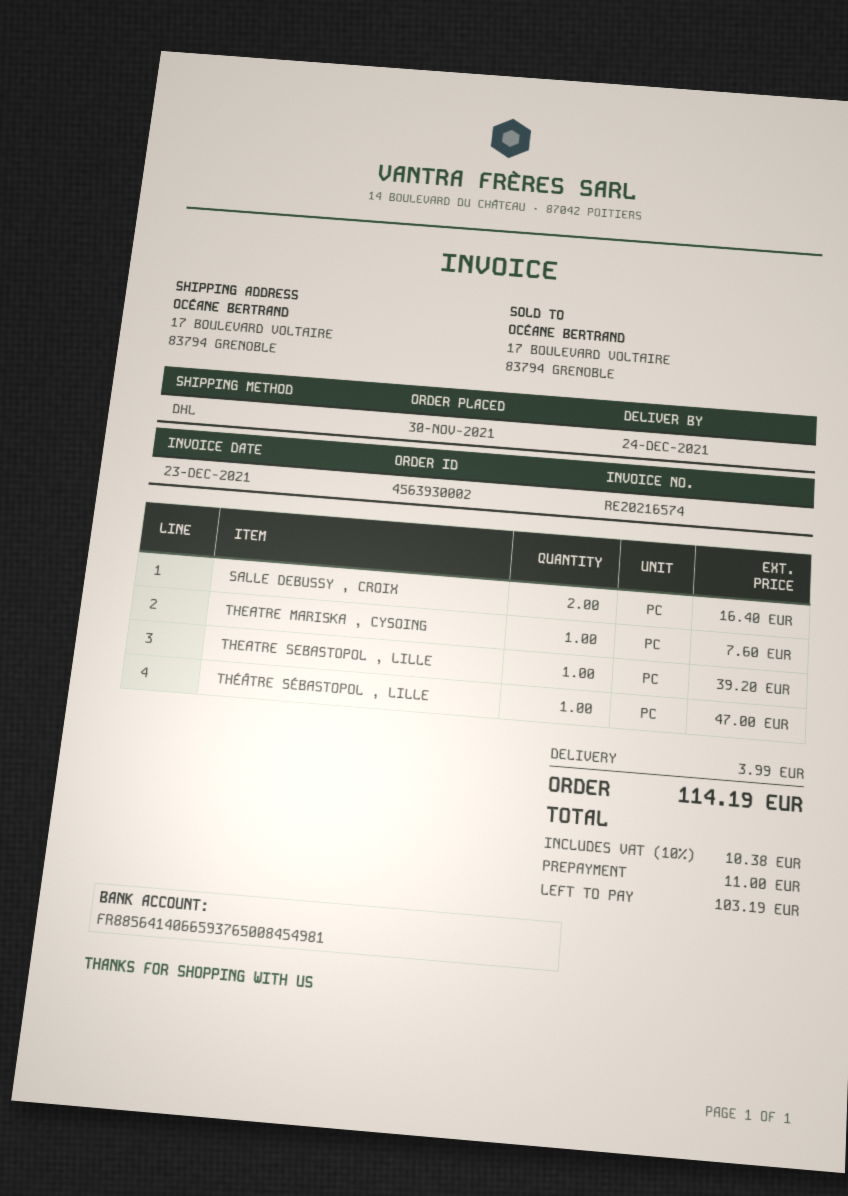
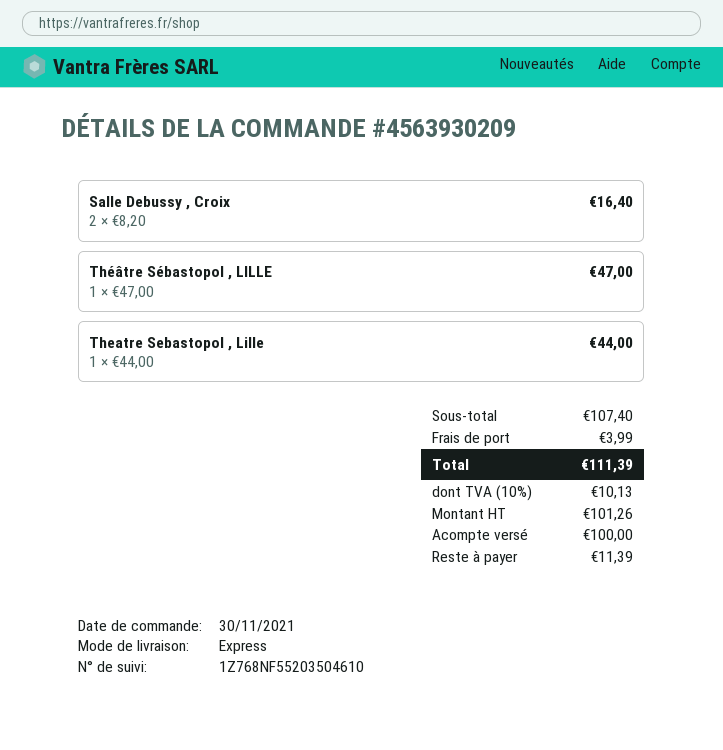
order number: 4563930002 -> 4563930209
shipping method: DHL -> express
THEATRE MARISKA , CYSOING: 1 for 7.60 -> none
THEATRE SEBASTOPOL , LILLE: 1 for 39.20 -> 1 for 44.00
tax: 10% = 10.38 -> 10% = 10.13
total: 114.19 -> 111.39
deposit: 11.00 -> 100.00
balance: 103.19 -> 11.39

